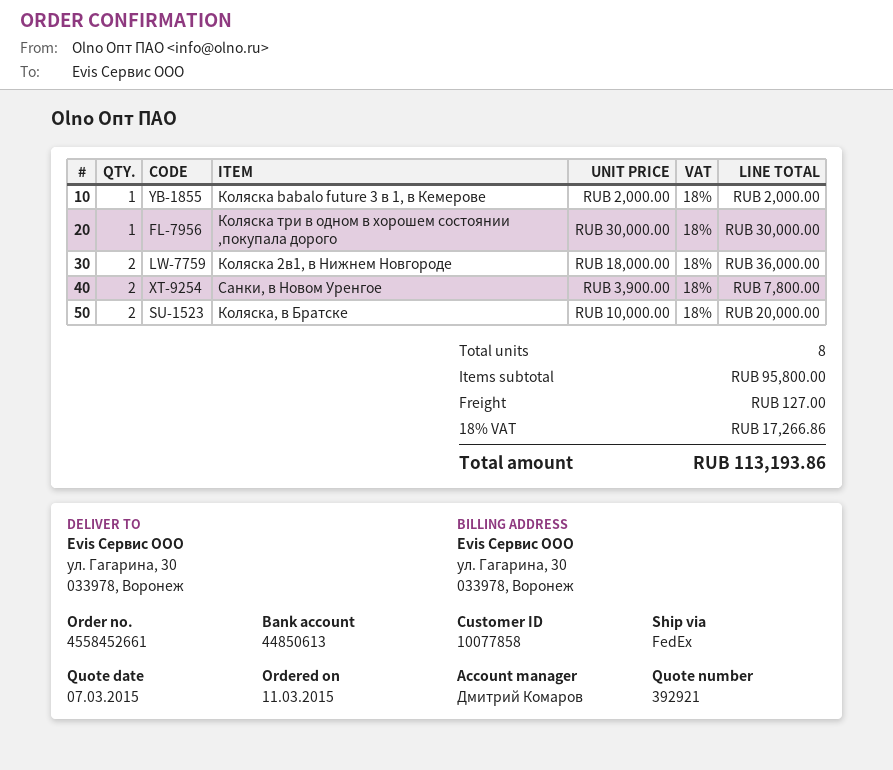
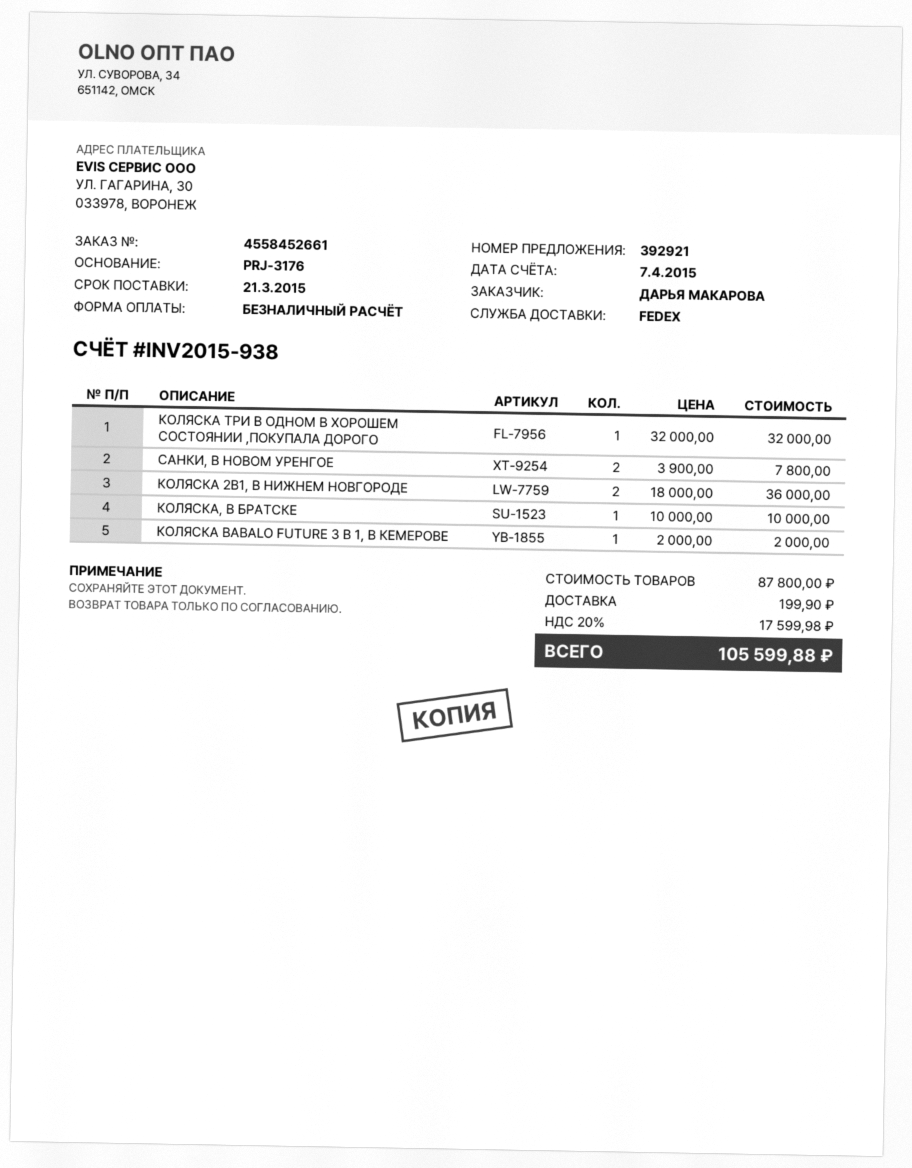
Коляска три в одном в хорошем состоянии ,покупала дорого: 1 x 30000.00 = 30000.00 -> 1 x 32000.00 = 32000.00
Коляска, в Братске: 2 x 10000.00 = 20000.00 -> 1 x 10000.00 = 10000.00
subtotal: 95800.00 -> 87800.00
shipping: 127.00 -> 199.90
tax: 18% = 17266.86 -> 20% = 17599.98
total: 113193.86 -> 105599.88

